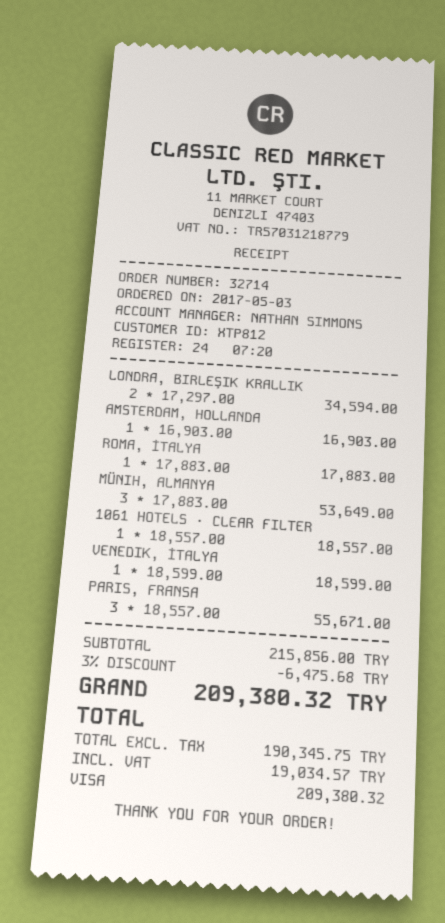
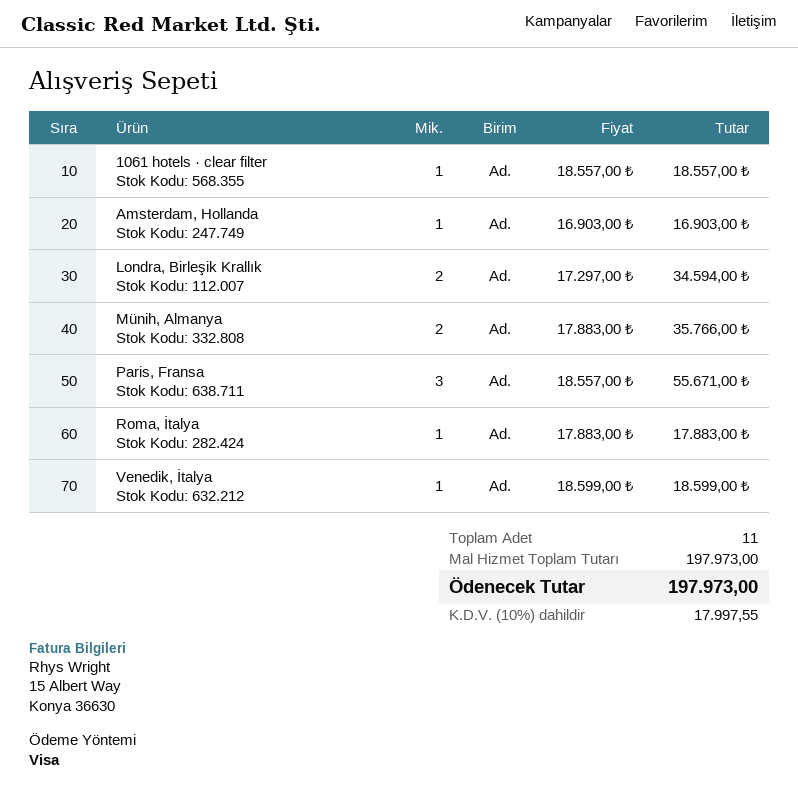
MÜNIH, ALMANYA: 3 x 17883.00 = 53649.00 -> 2 x 17883.00 = 35766.00
subtotal: 215856.00 -> 197973.00
discount: 3% = 6475.68 -> none
tax: 19034.57 -> 17997.55
total: 209380.32 -> 197973.00

